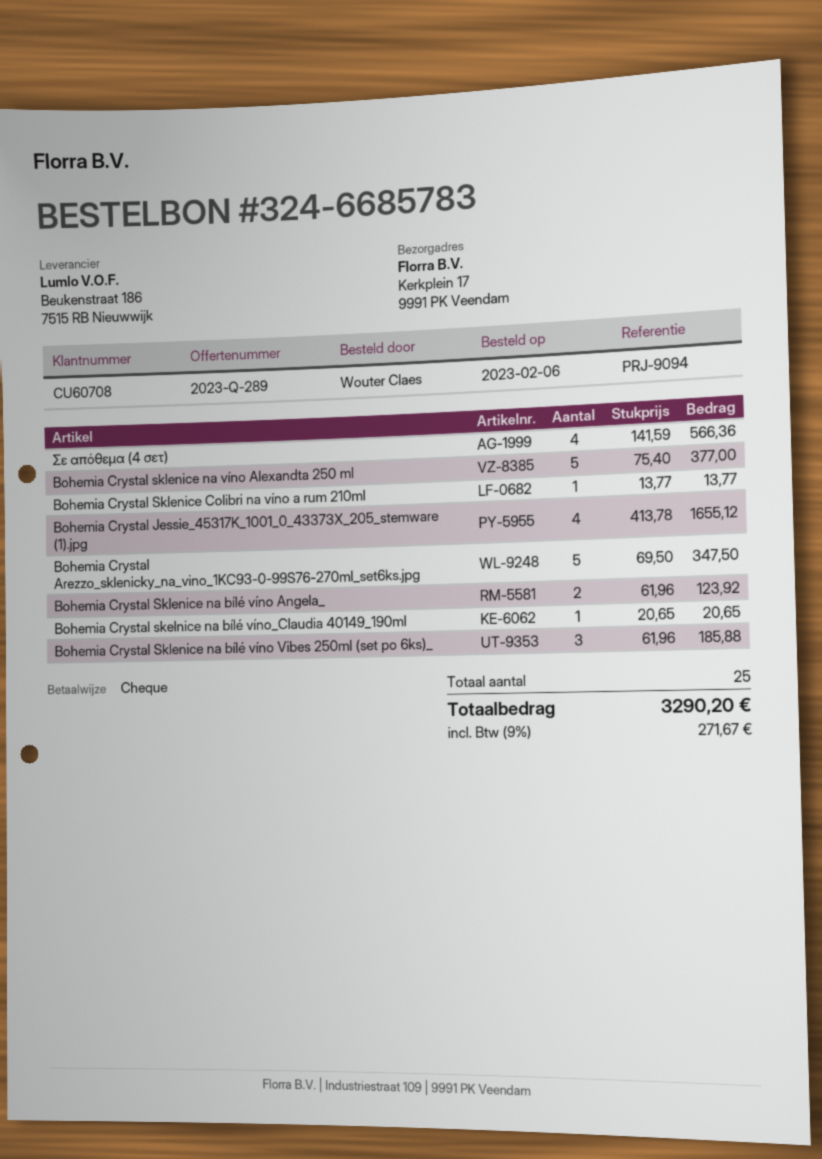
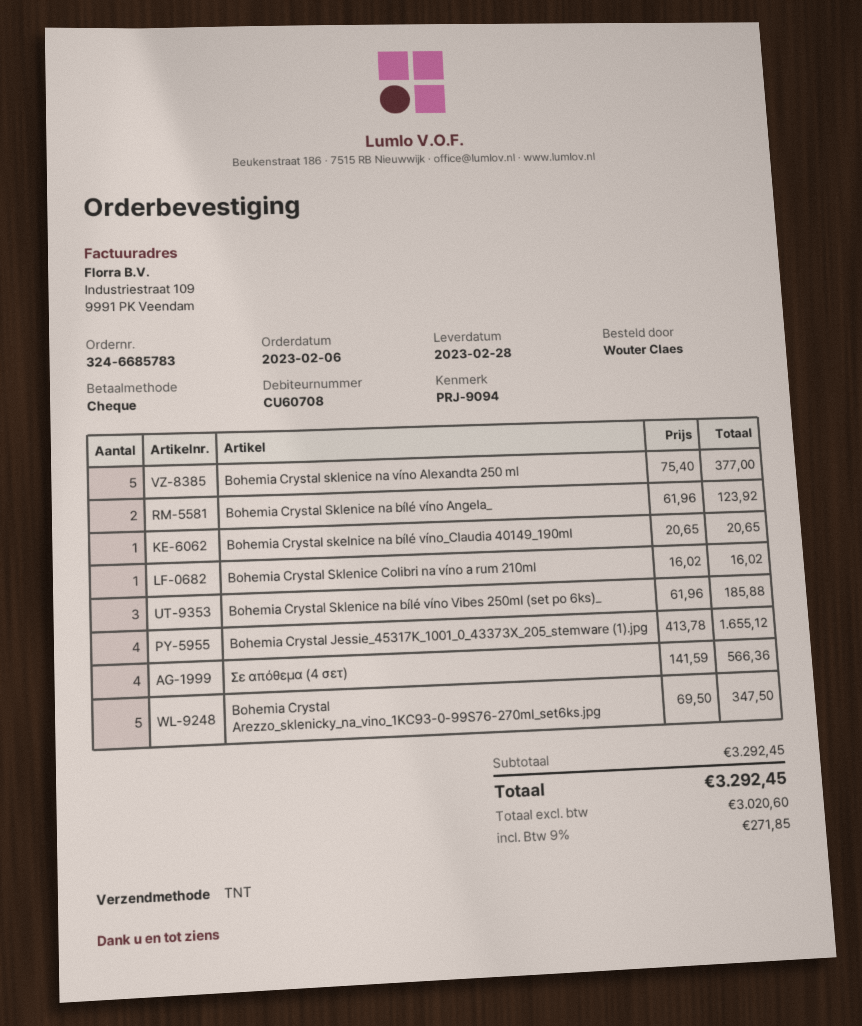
Bohemia Crystal Sklenice Colibri na víno a rum 210ml: 1 x 13.77 = 13.77 -> 1 x 16.02 = 16.02
tax: 9% = 271.67 -> 9% = 271.85
total: 3290.20 -> 3292.45

